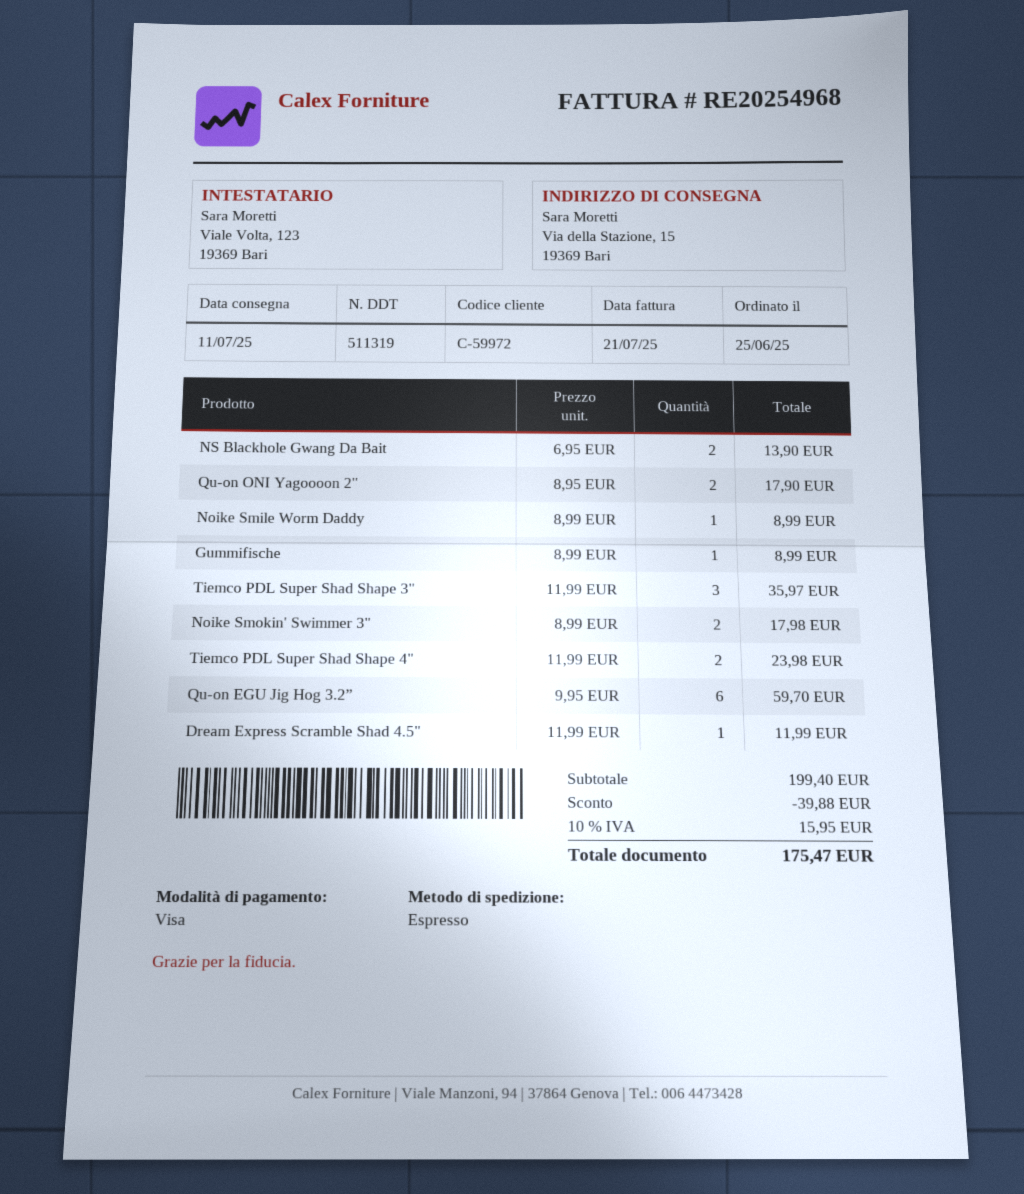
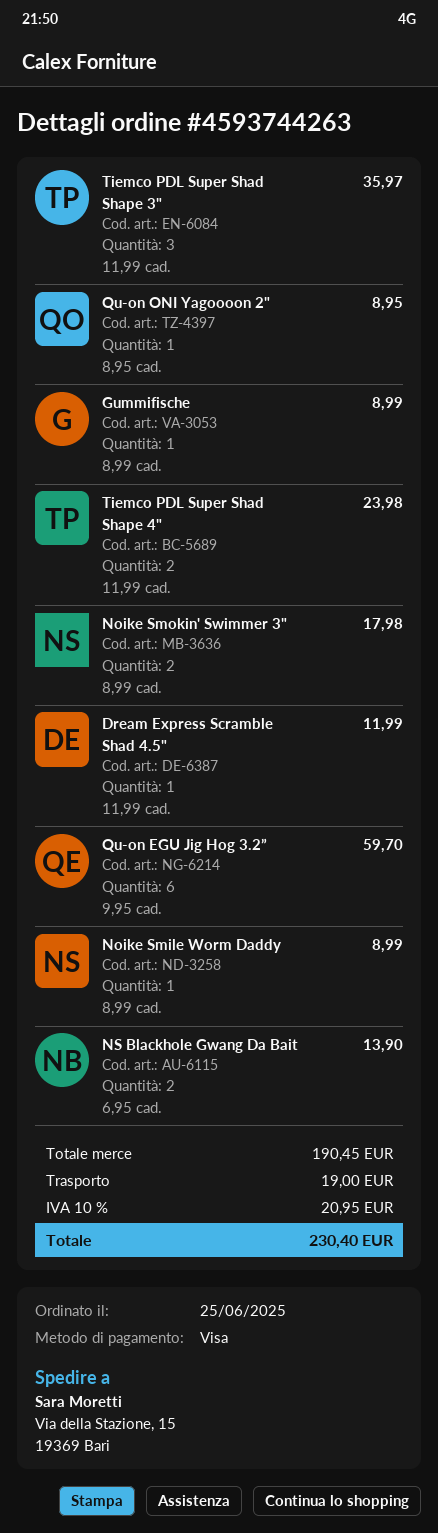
Qu-on ONI Yagoooon 2": 2 x 8.95 = 17.90 -> 1 x 8.95 = 8.95
subtotal: 199.40 -> 190.45
discount: 39.88 -> none
shipping: none -> 19.00
tax: 10% = 15.95 -> 10% = 20.95
total: 175.47 -> 230.40

